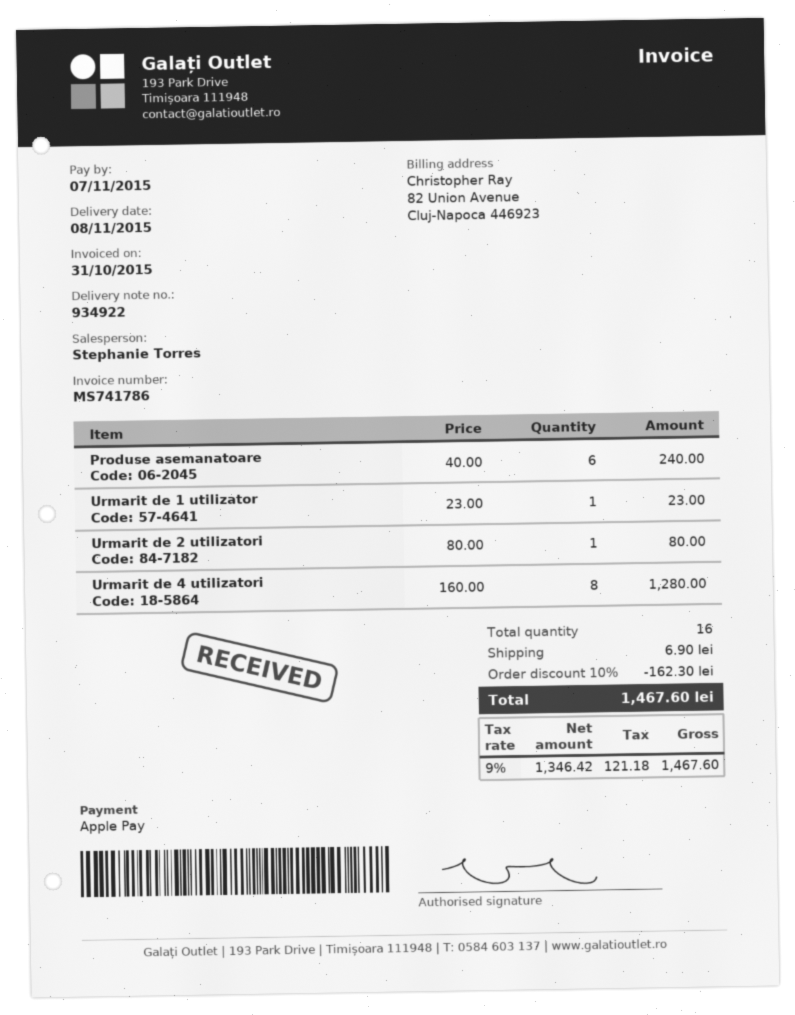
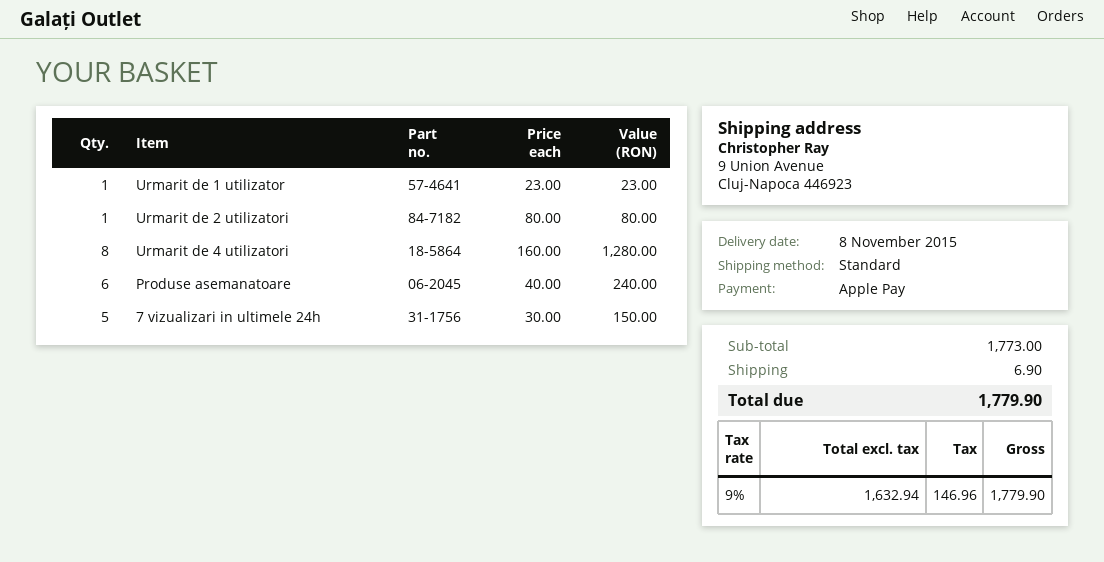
7 vizualizari in ultimele 24h: none -> 5 x 30.00 = 150.00
discount: 10% = 162.30 -> none
net: 1346.42 -> 1632.94
tax: 9% = 121.18 -> 9% = 146.96
total: 1467.60 -> 1779.90

